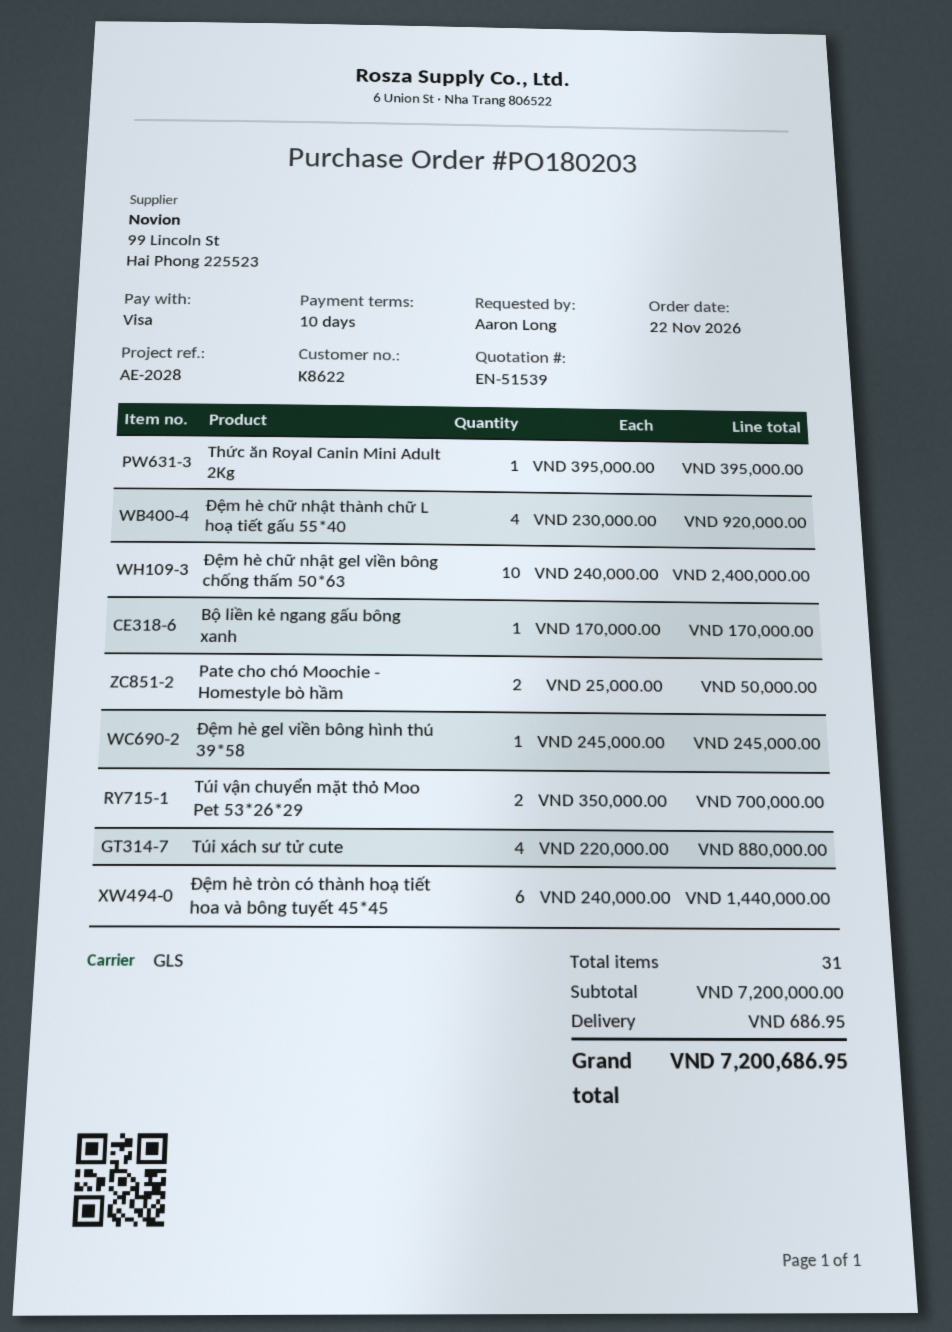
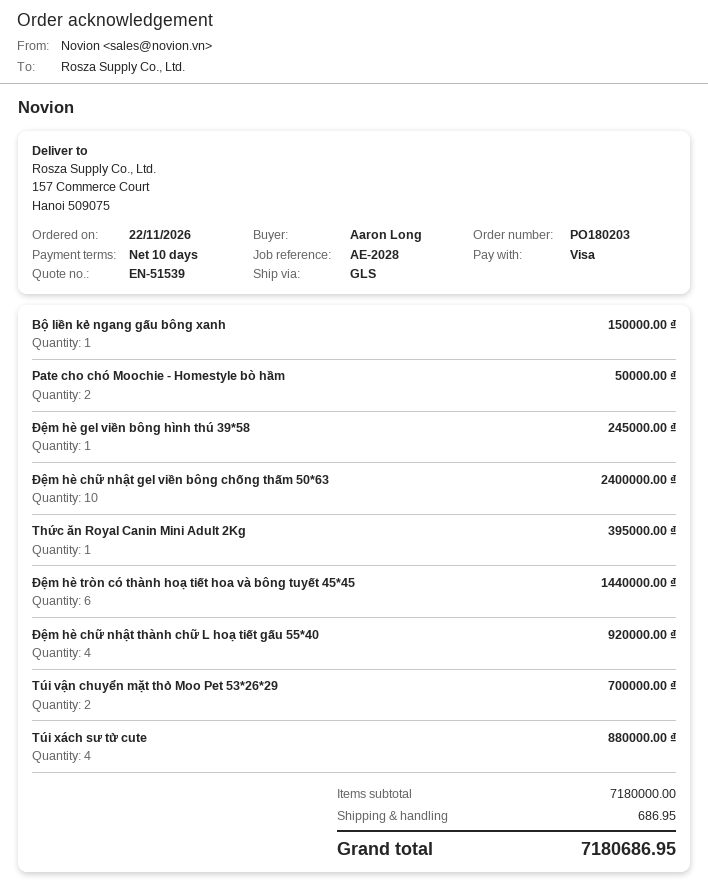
Bộ liền kẻ ngang gấu bông xanh: 1 for 170000.00 -> 1 for 150000.00
subtotal: 7200000.00 -> 7180000.00
total: 7200686.95 -> 7180686.95

